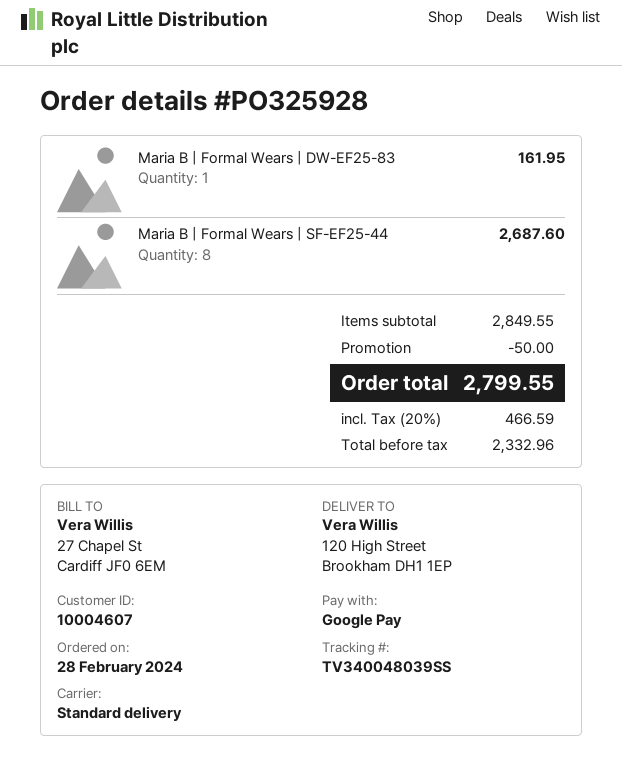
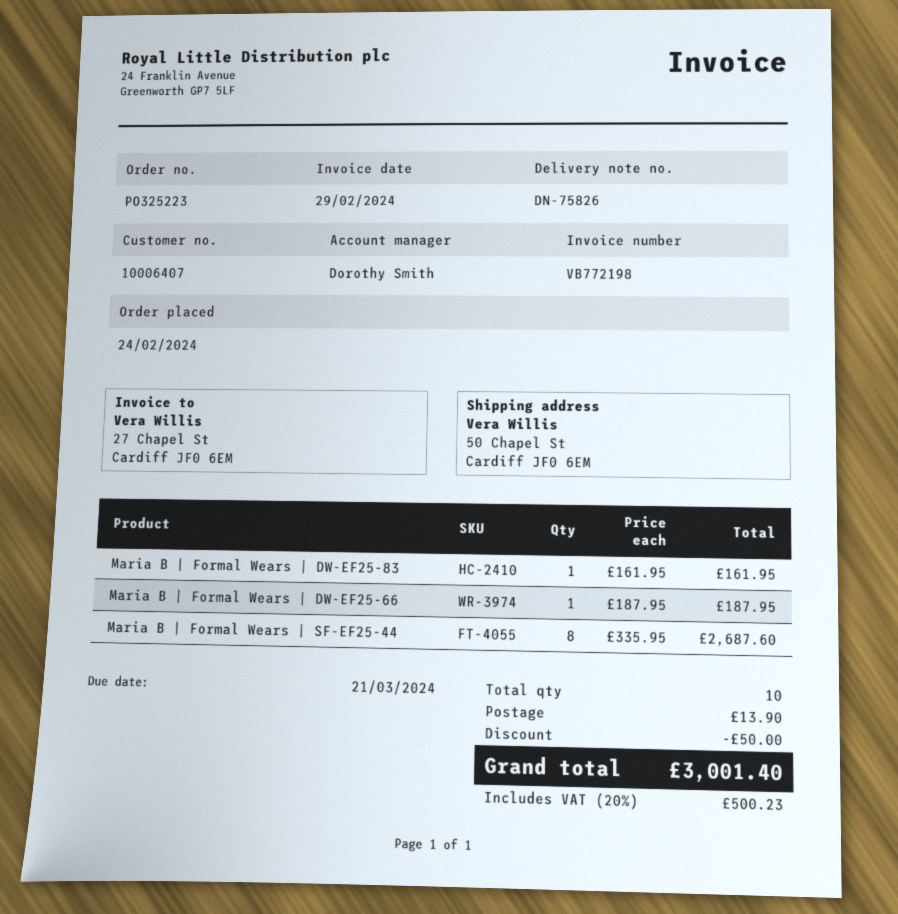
order number: PO325928 -> PO325223
order date: 2024-02-28 -> 2024-02-24
customer number: 10004607 -> 10006407
ship to: 120 High Street, Brookham DH1 1EP -> 50 Chapel St, Cardiff JF0 6EM
Maria B | Formal Wears | DW-EF25-66: none -> 1 for 187.95
shipping: none -> 13.90
tax: 20% = 466.59 -> 20% = 500.23
total: 2799.55 -> 3001.40

